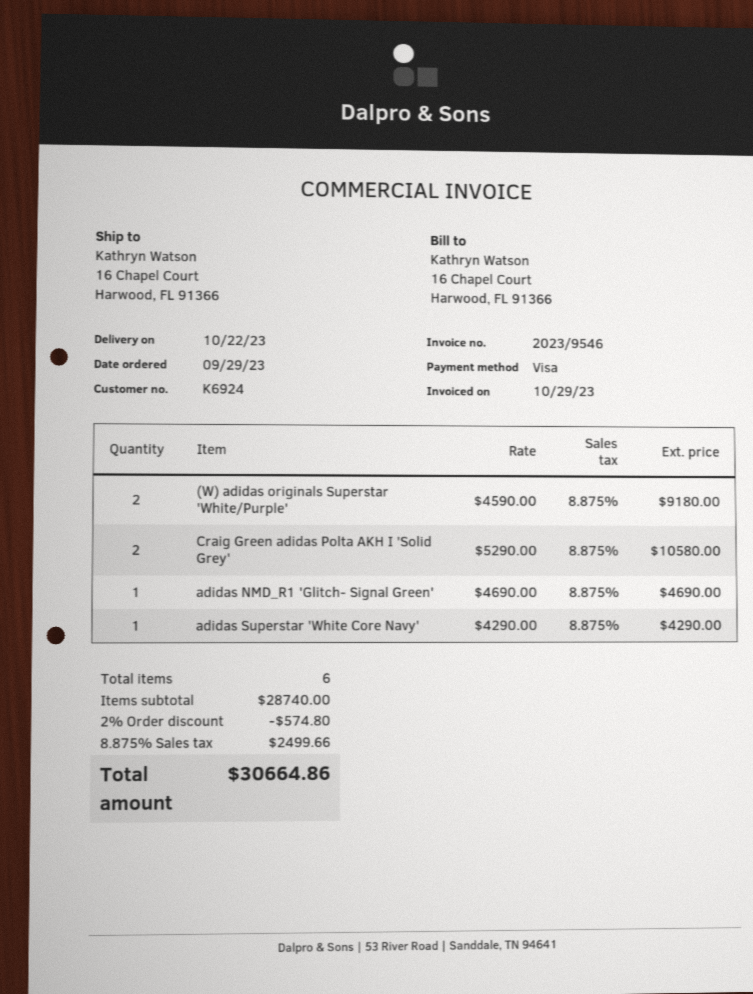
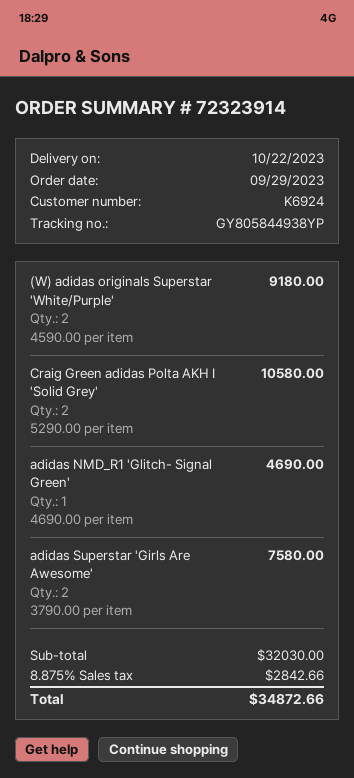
adidas Superstar 'White Core Navy': 1 x 4290.00 = 4290.00 -> none
adidas Superstar 'Girls Are Awesome': none -> 2 x 3790.00 = 7580.00
subtotal: 28740.00 -> 32030.00
discount: 2% = 574.80 -> none
tax: 8.875% = 2499.66 -> 8.875% = 2842.66
total: 30664.86 -> 34872.66

